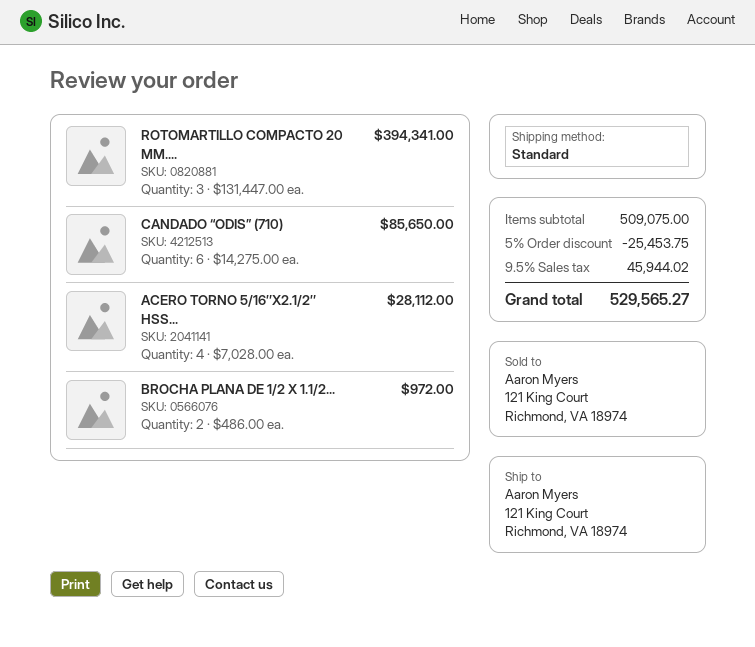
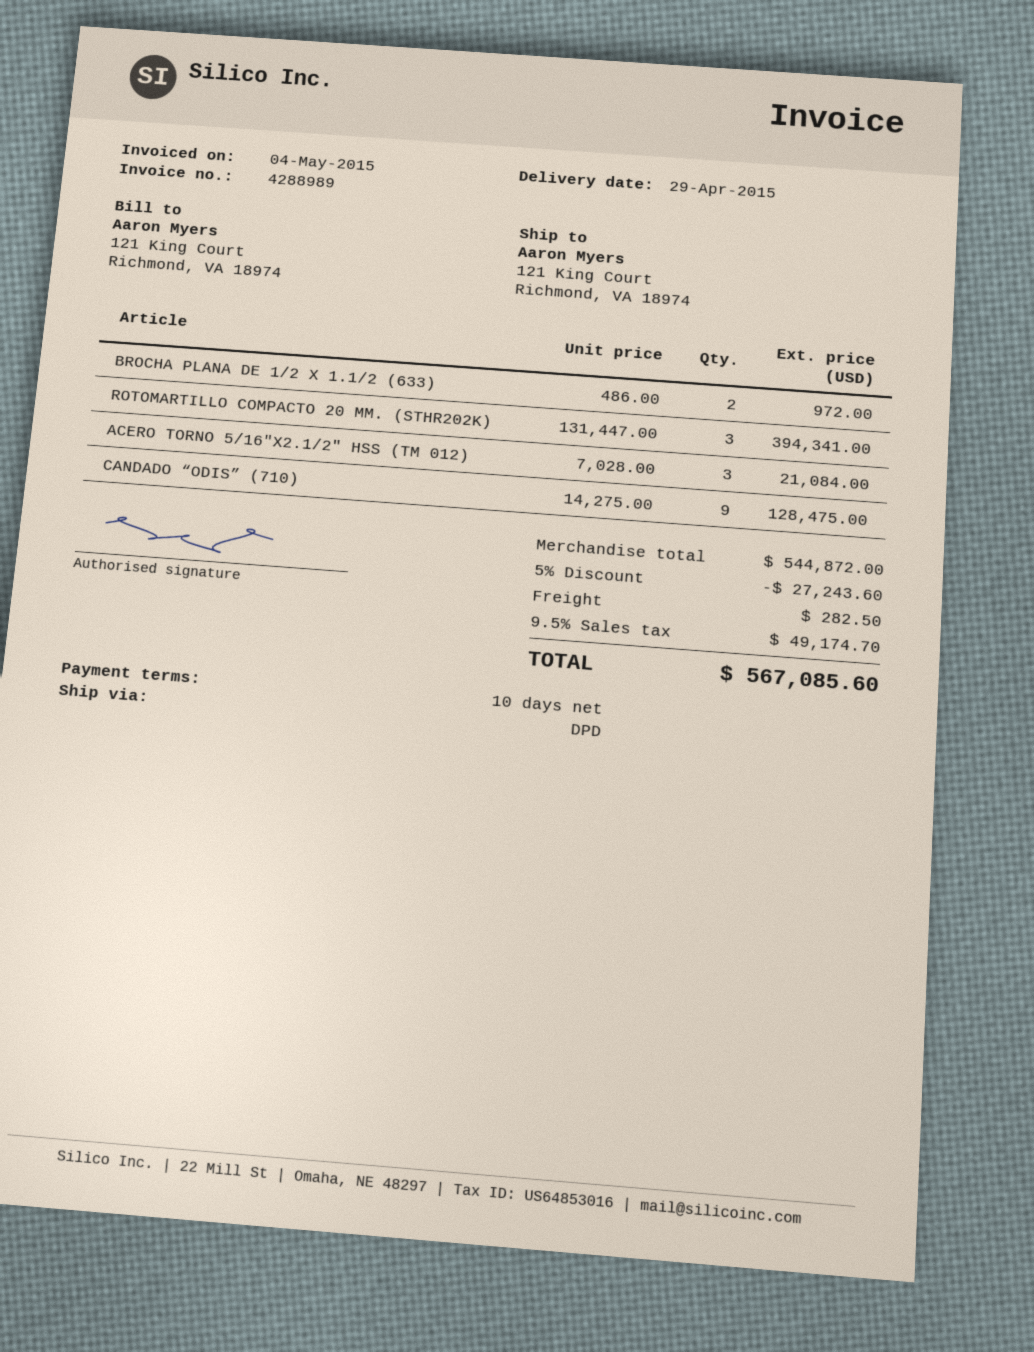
shipping method: standard -> DPD
CANDADO “ODIS” (710): 6 x 14275.00 = 85650.00 -> 9 x 14275.00 = 128475.00
ACERO TORNO 5/16″X2.1/2″ HSS...: 4 x 7028.00 = 28112.00 -> 3 x 7028.00 = 21084.00
subtotal: 509075.00 -> 544872.00
discount: 5% = 25453.75 -> 5% = 27243.60
shipping: none -> 282.50
tax: 9.5% = 45944.02 -> 9.5% = 49174.70
total: 529565.27 -> 567085.60

